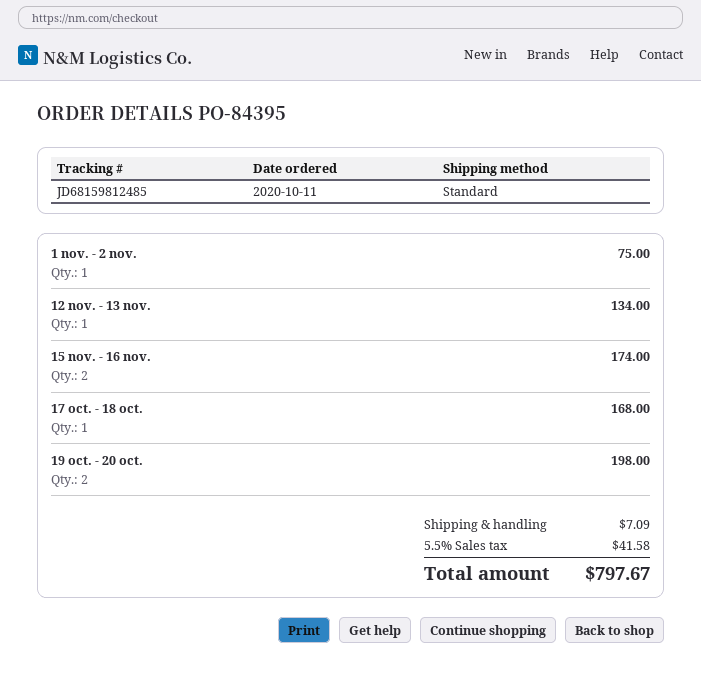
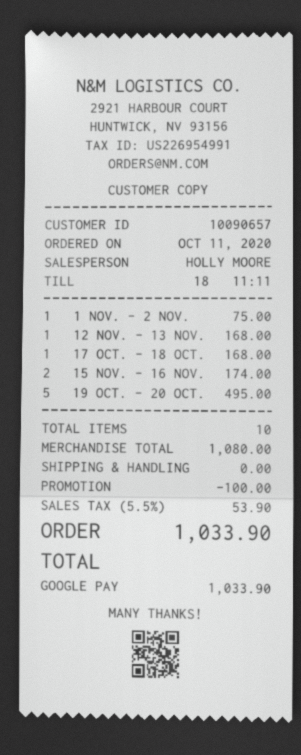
12 nov. - 13 nov.: 1 for 134.00 -> 1 for 168.00
19 oct. - 20 oct.: 2 for 198.00 -> 5 for 495.00
discount: none -> 100.00
shipping: 7.09 -> 0.00
tax: 5.5% = 41.58 -> 5.5% = 53.90
total: 797.67 -> 1033.90

